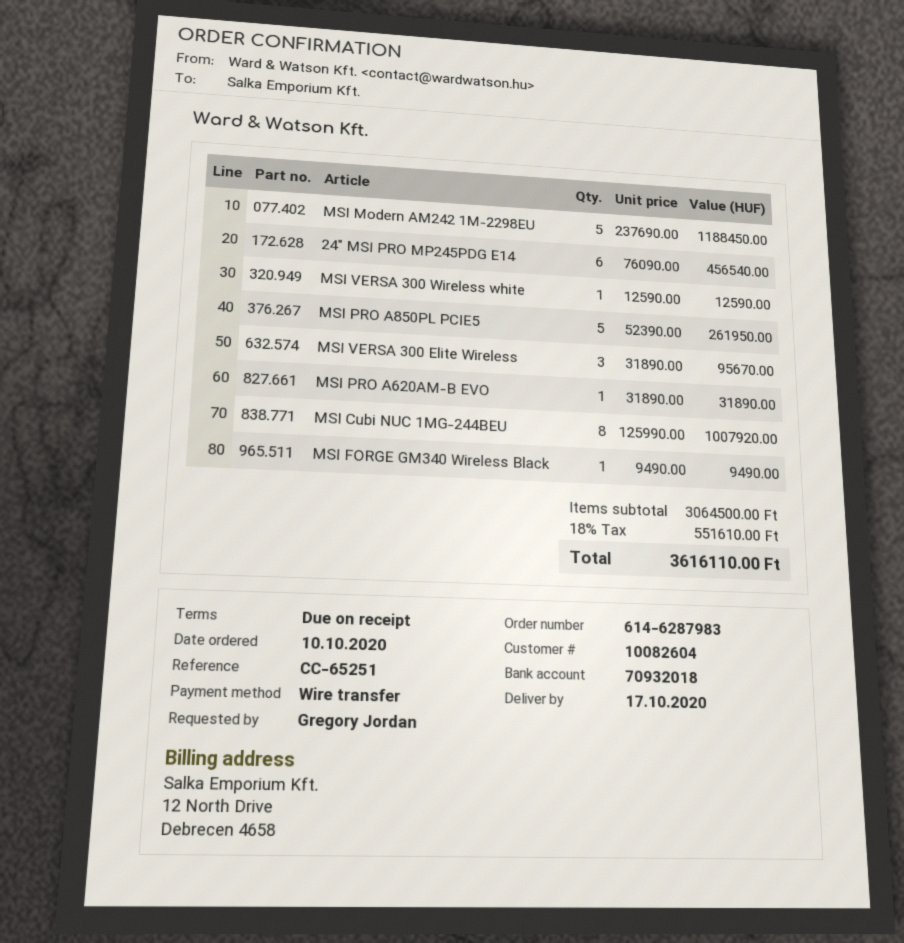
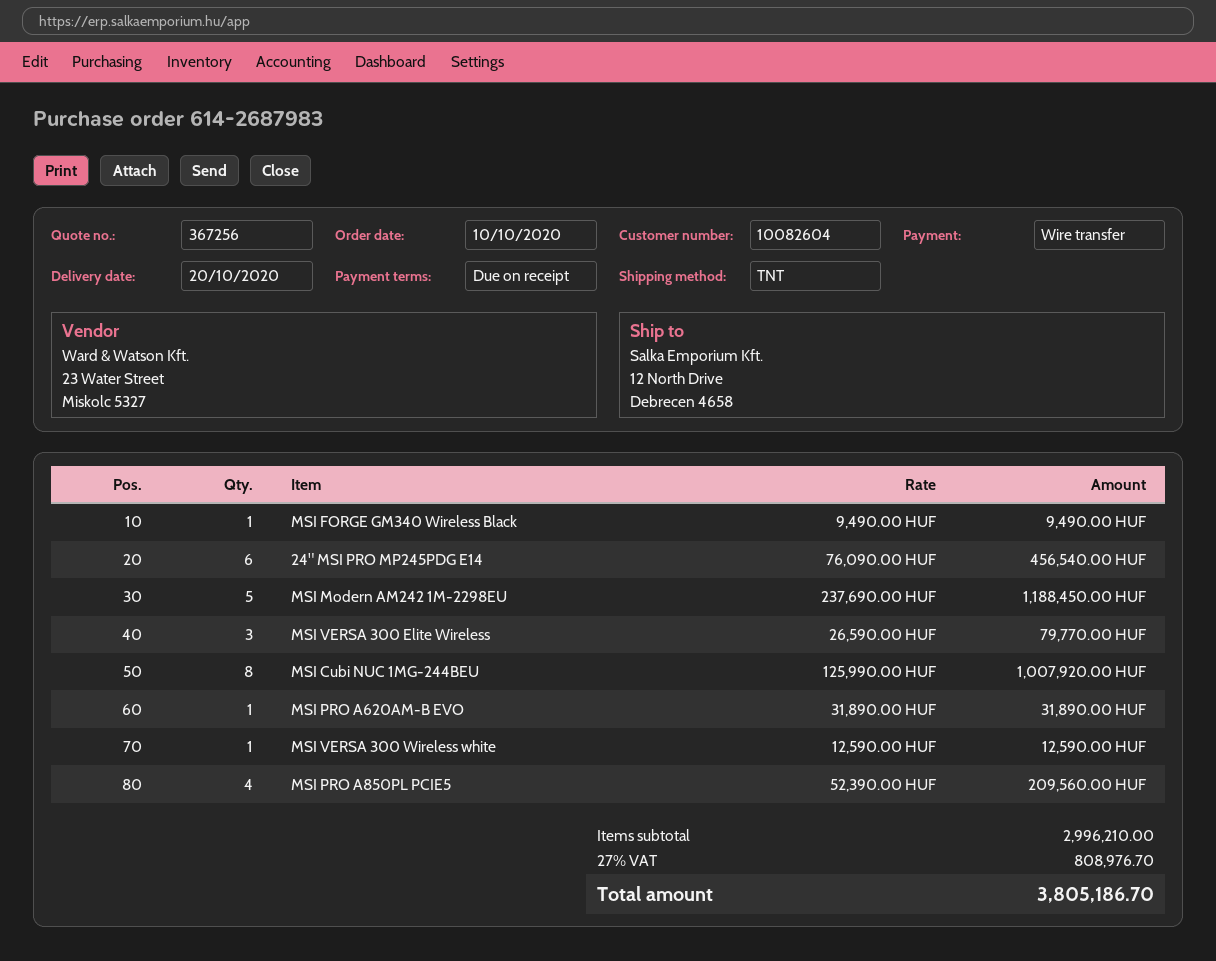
order number: 614-6287983 -> 614-2687983
delivery date: 2020-10-17 -> 2020-10-20
MSI PRO A850PL PCIE5: 5 x 52390.00 = 261950.00 -> 4 x 52390.00 = 209560.00
MSI VERSA 300 Elite Wireless: 3 x 31890.00 = 95670.00 -> 3 x 26590.00 = 79770.00
subtotal: 3064500.00 -> 2996210.00
tax: 18% = 551610.00 -> 27% = 808976.70
total: 3616110.00 -> 3805186.70

